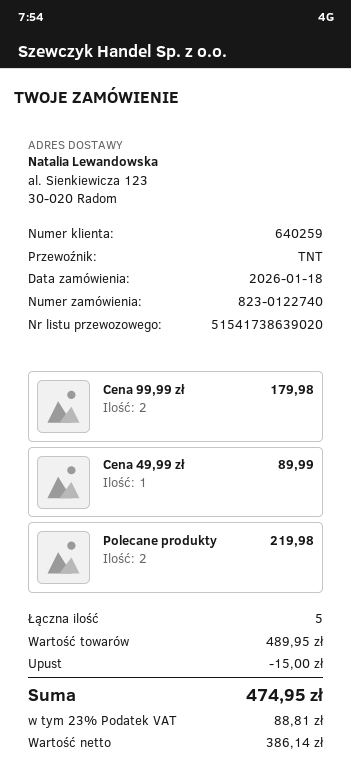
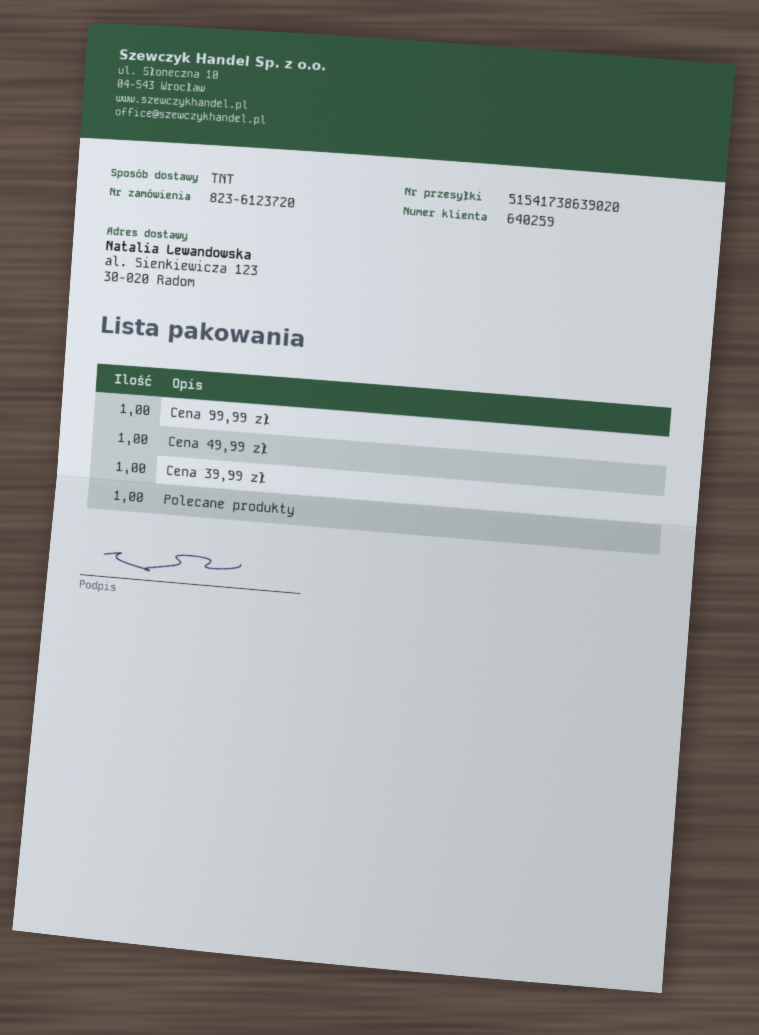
order number: 823-0122740 -> 823-6123720
Cena 99,99 zł: 2 -> 1
Polecane produkty: 2 -> 1
Cena 39,99 zł: none -> 1

